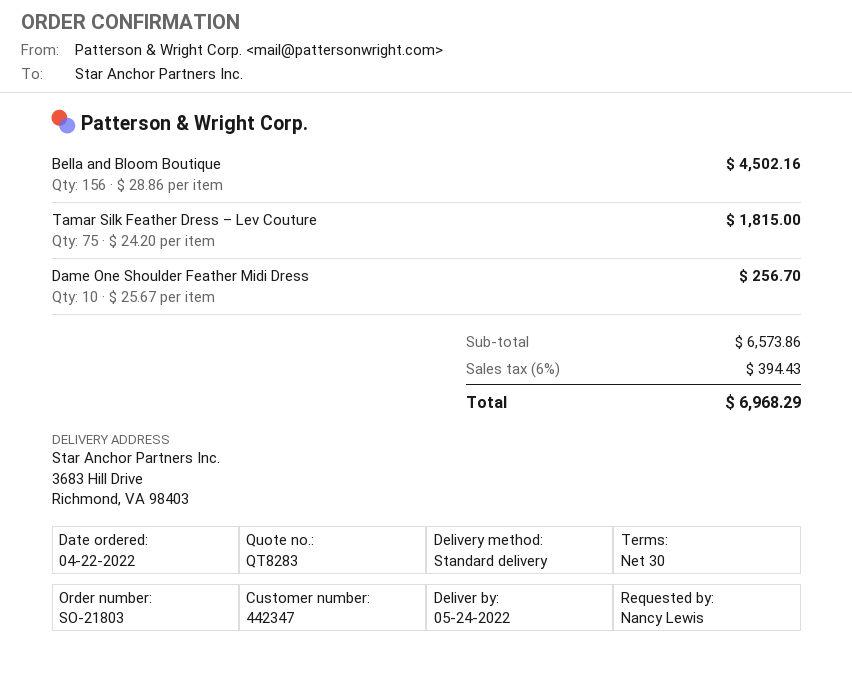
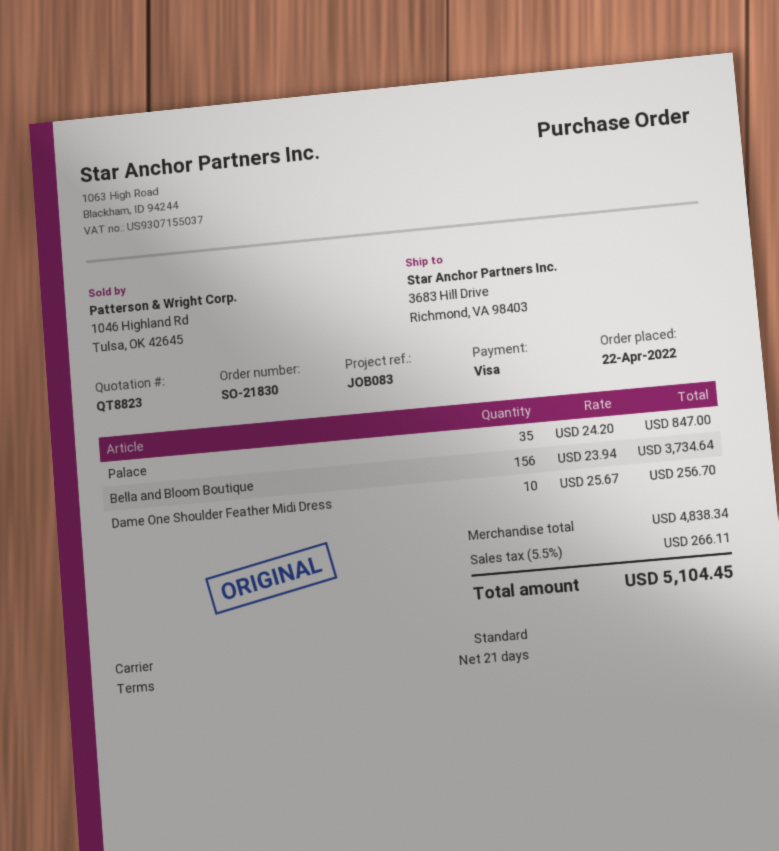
quote number: QT8283 -> QT8823
order number: SO-21803 -> SO-21830
payment terms: 30 days -> 21 days
Bella and Bloom Boutique: 156 x 28.86 = 4502.16 -> 156 x 23.94 = 3734.64
Tamar Silk Feather Dress – Lev Couture: 75 x 24.20 = 1815.00 -> none
Palace: none -> 35 x 24.20 = 847.00
subtotal: 6573.86 -> 4838.34
tax: 6% = 394.43 -> 5.5% = 266.11
total: 6968.29 -> 5104.45

